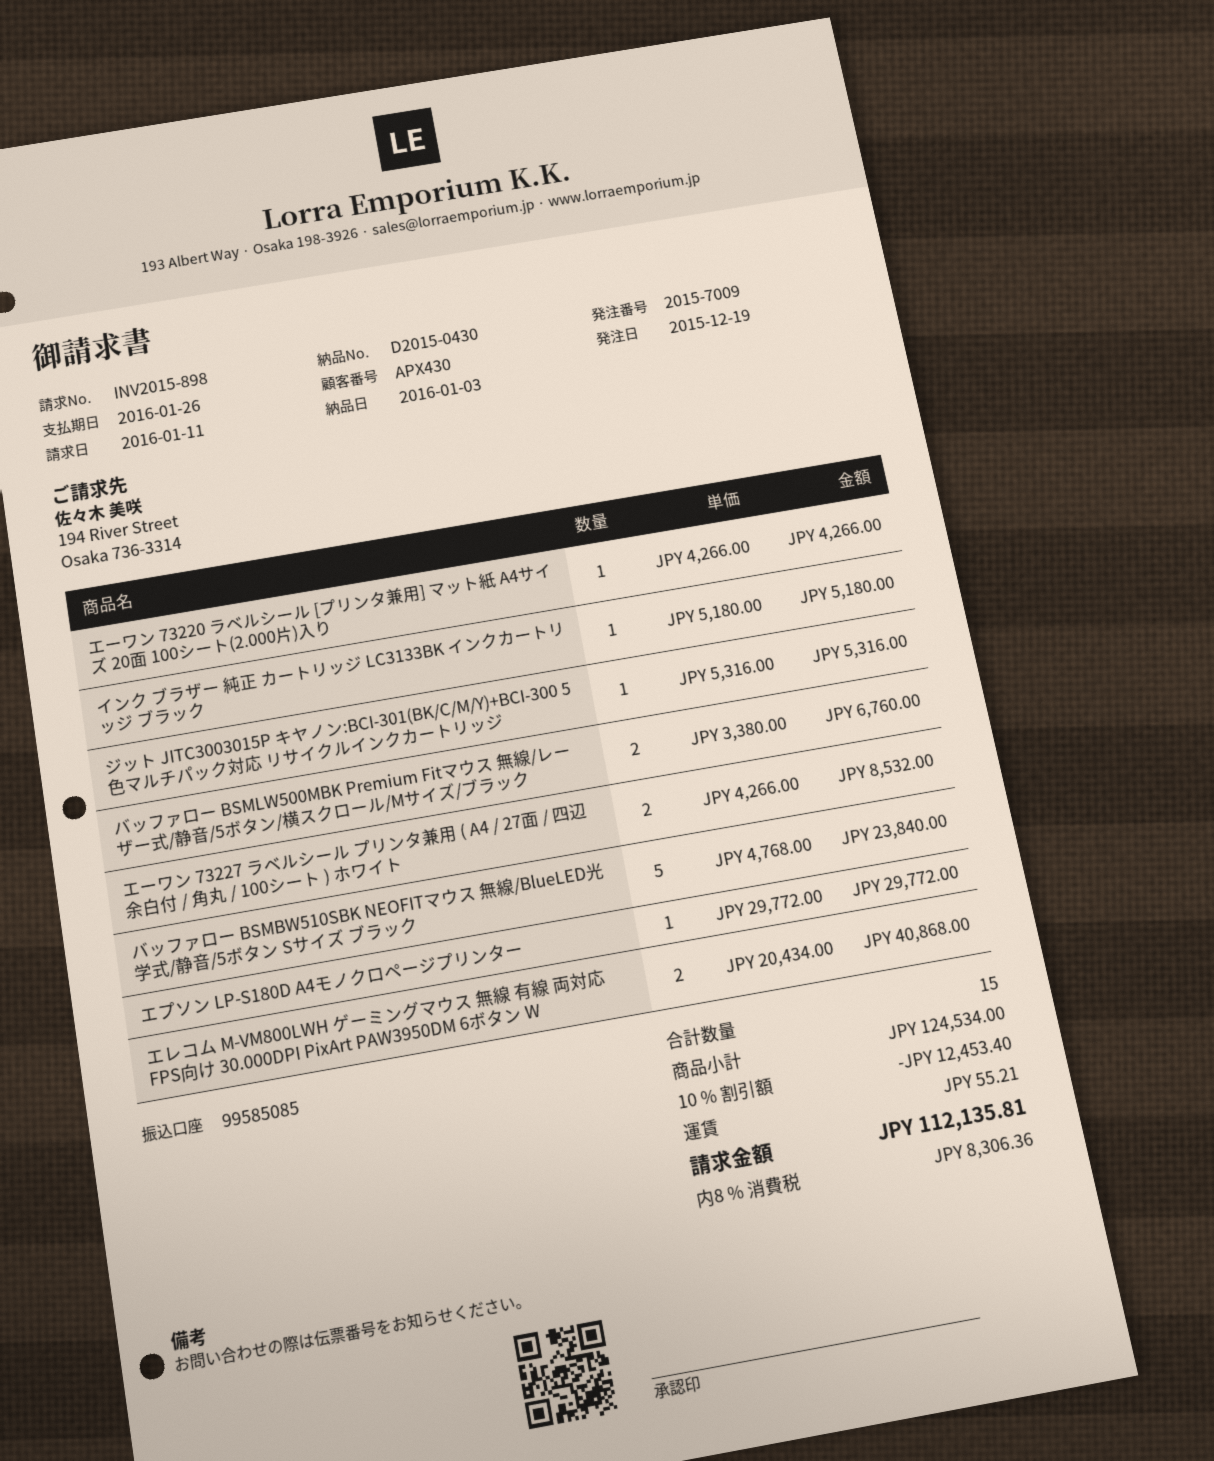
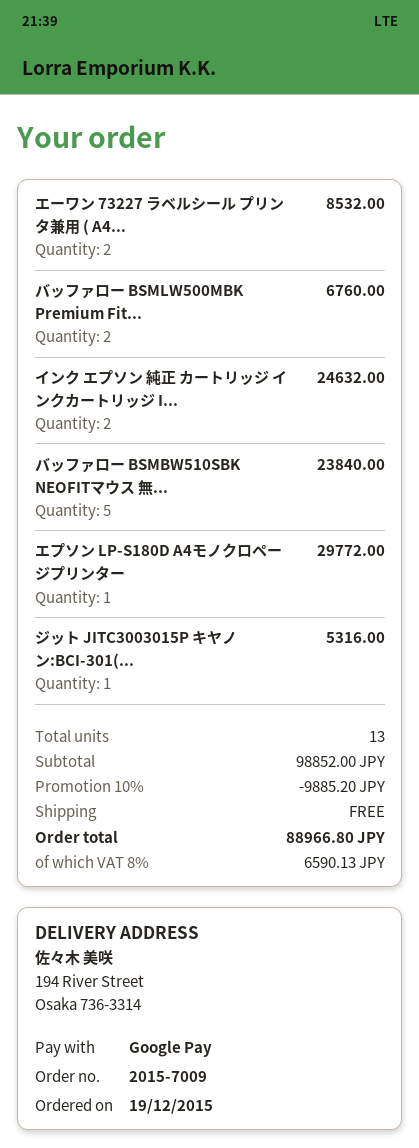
エーワン 73220 ラベルシール [プリンタ兼用] マット紙 A4サイズ 20面 100シート(2.000片)入り: 1 for 4266.00 -> none
インク ブラザー 純正 カートリッジ LC3133BK インクカートリッジ ブラック: 1 for 5180.00 -> none
エレコム M-VM800LWH ゲーミングマウス 無線 有線 両対応 FPS向け 30.000DPI PixArt PAW3950DM 6ボタン W: 2 for 40868.00 -> none
インク エプソン 純正 カートリッジ インクカートリッジ I...: none -> 2 for 24632.00
total quantity: 15 -> 13
subtotal: 124534.00 -> 98852.00
discount: 10% = 12453.40 -> 10% = 9885.20
shipping: 55.21 -> 0.00
tax: 8% = 8306.36 -> 8% = 6590.13
total: 112135.81 -> 88966.80

